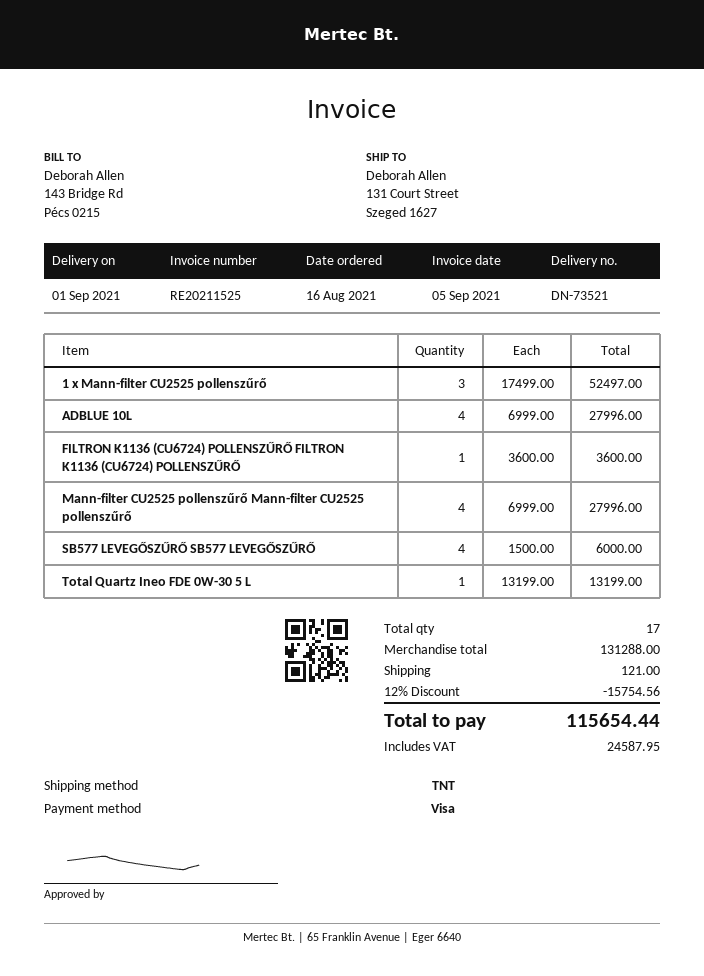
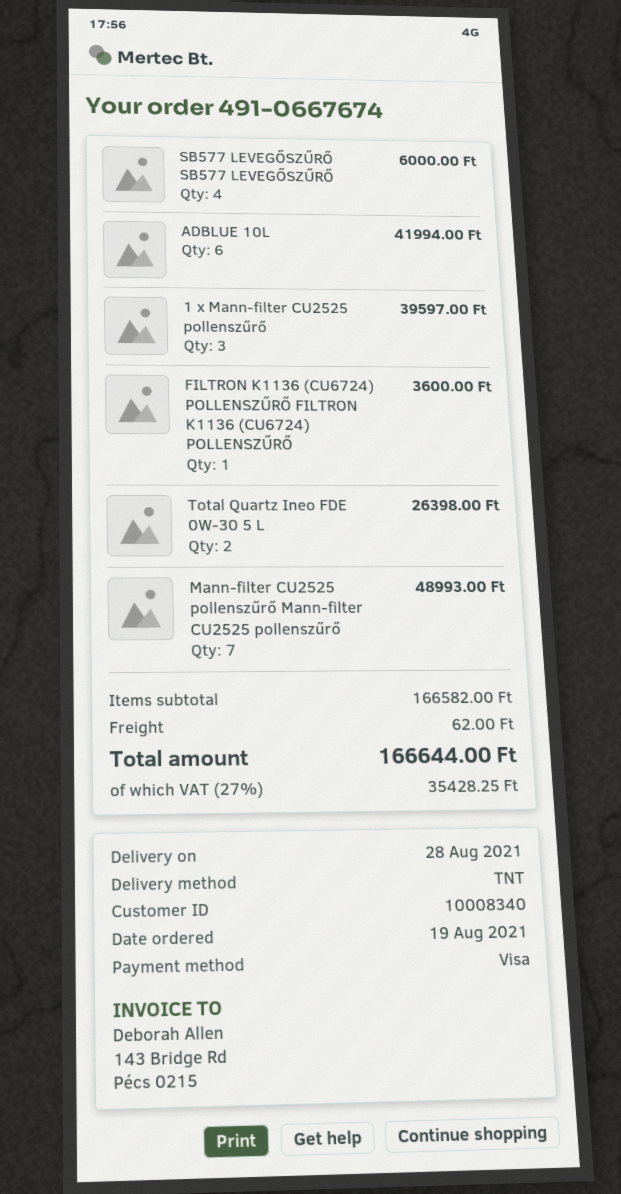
order date: 2021-08-16 -> 2021-08-19
delivery date: 2021-09-01 -> 2021-08-28
1 x Mann-filter CU2525 pollenszűrő: 3 for 52497.00 -> 3 for 39597.00
ADBLUE 10L: 4 for 27996.00 -> 6 for 41994.00
Mann-filter CU2525 pollenszűrő Mann-filter CU2525 pollenszűrő: 4 for 27996.00 -> 7 for 48993.00
Total Quartz Ineo FDE 0W-30 5 L: 1 for 13199.00 -> 2 for 26398.00
subtotal: 131288.00 -> 166582.00
discount: 12% = 15754.56 -> none
shipping: 121.00 -> 62.00
tax: 24587.95 -> 35428.25
total: 115654.44 -> 166644.00

